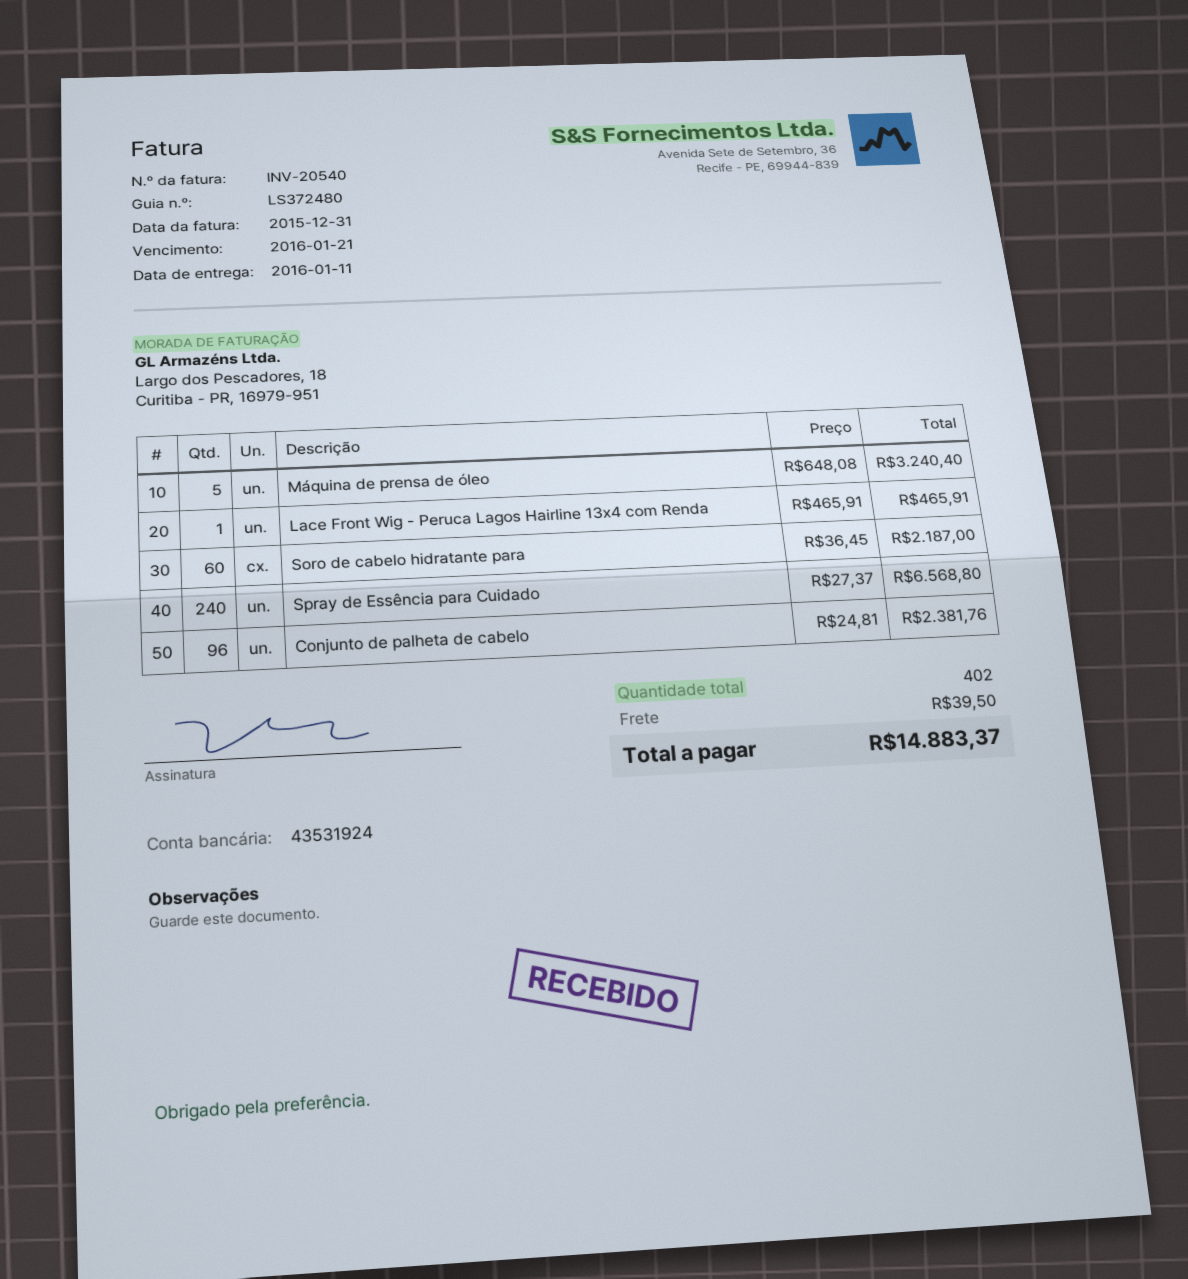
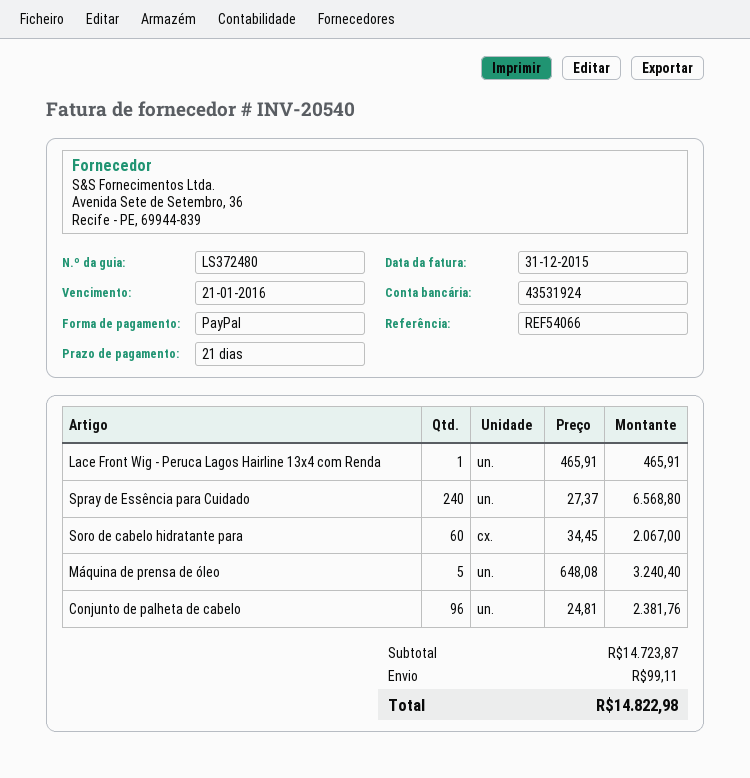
Soro de cabelo hidratante para: 60 x 36.45 = 2187.00 -> 60 x 34.45 = 2067.00
shipping: 39.50 -> 99.11
total: 14883.37 -> 14822.98

